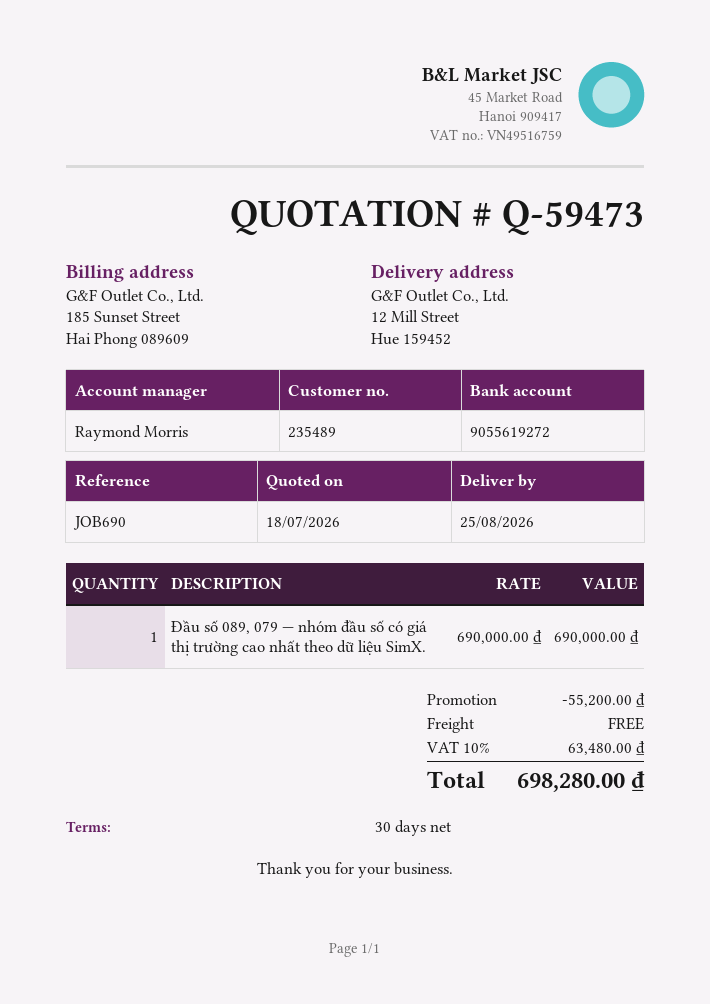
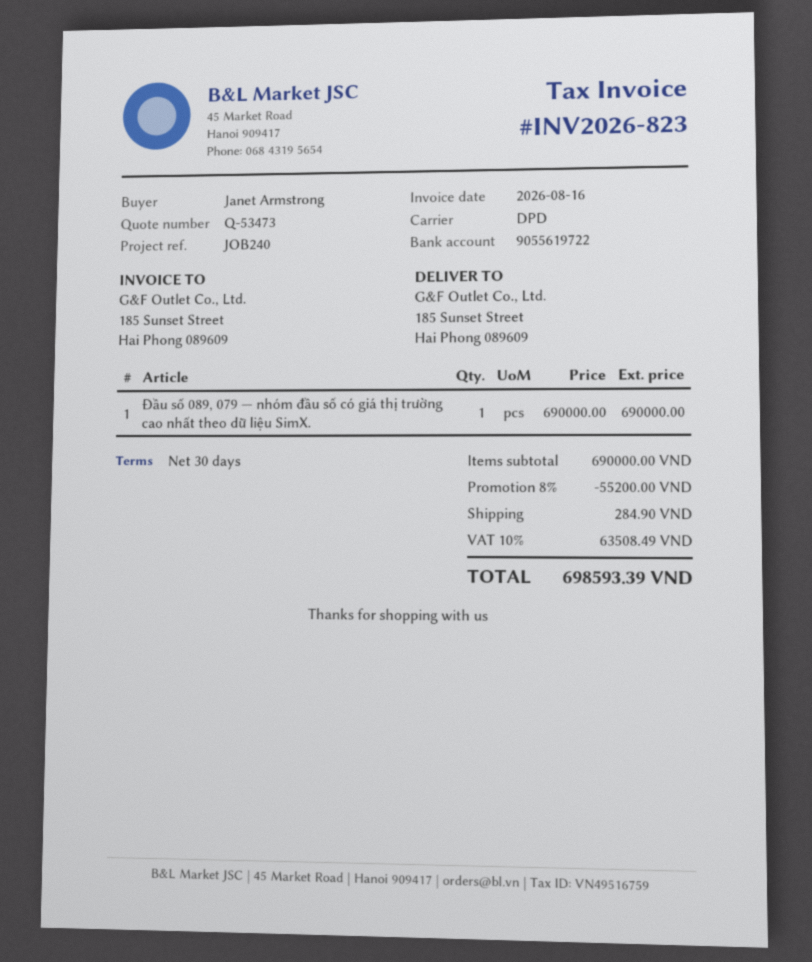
quote number: Q-59473 -> Q-53473
reference: JOB690 -> JOB240
bank account: 9055619272 -> 9055619722
ship to: 12 Mill Street, Hue 159452 -> 185 Sunset Street, Hai Phong 089609
shipping: 0.00 -> 284.90
tax: 10% = 63480.00 -> 10% = 63508.49
total: 698280.00 -> 698593.39

